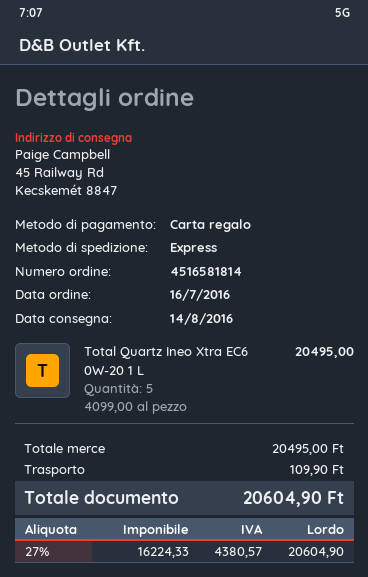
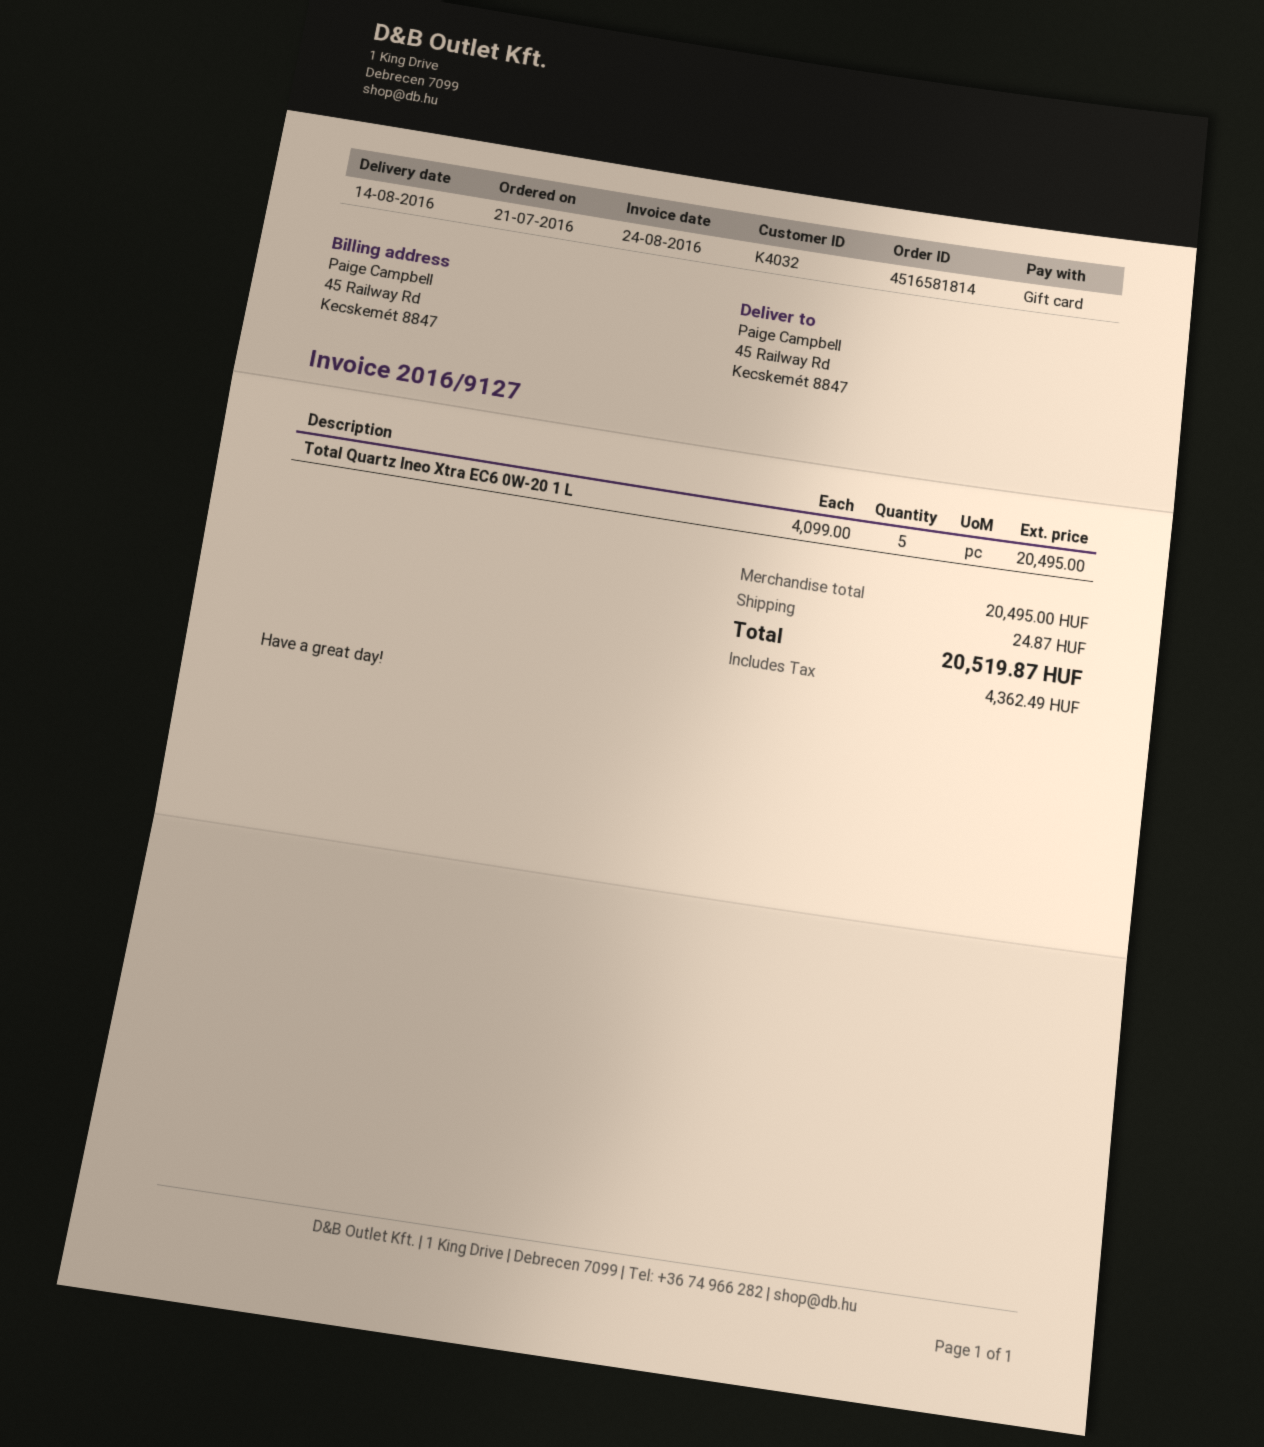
order date: 2016-07-16 -> 2016-07-21
shipping: 109.90 -> 24.87
tax: 4380.57 -> 4362.49
total: 20604.90 -> 20519.87

